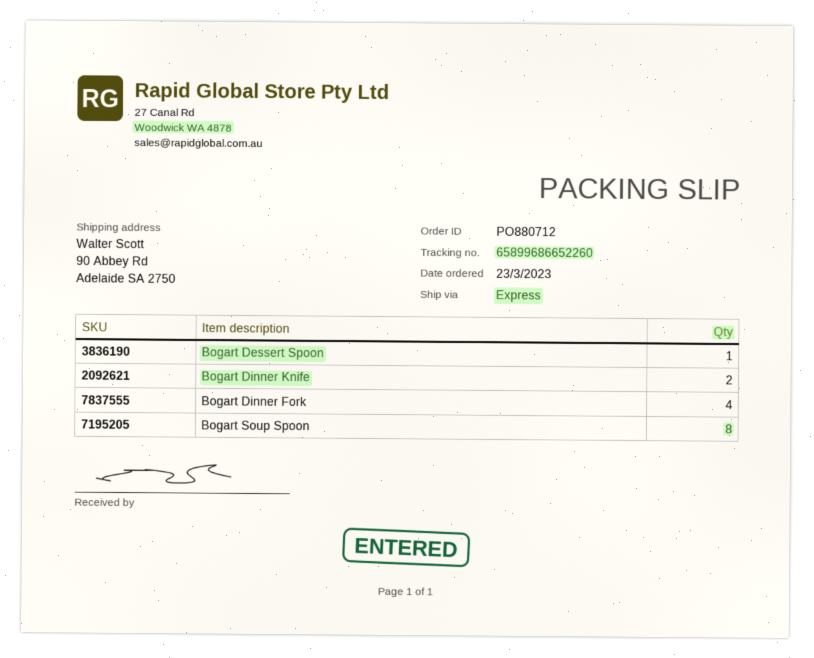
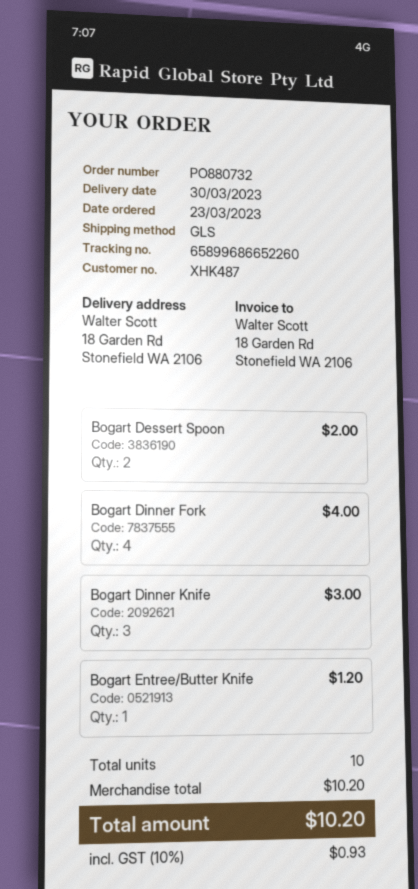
order number: PO880712 -> PO880732
shipping method: express -> GLS
ship to: 90 Abbey Rd, Adelaide SA 2750 -> 18 Garden Rd, Stonefield WA 2106
Bogart Dessert Spoon: 1 -> 2
Bogart Dinner Knife: 2 -> 3
Bogart Soup Spoon: 8 -> none
Bogart Entree/Butter Knife: none -> 1

